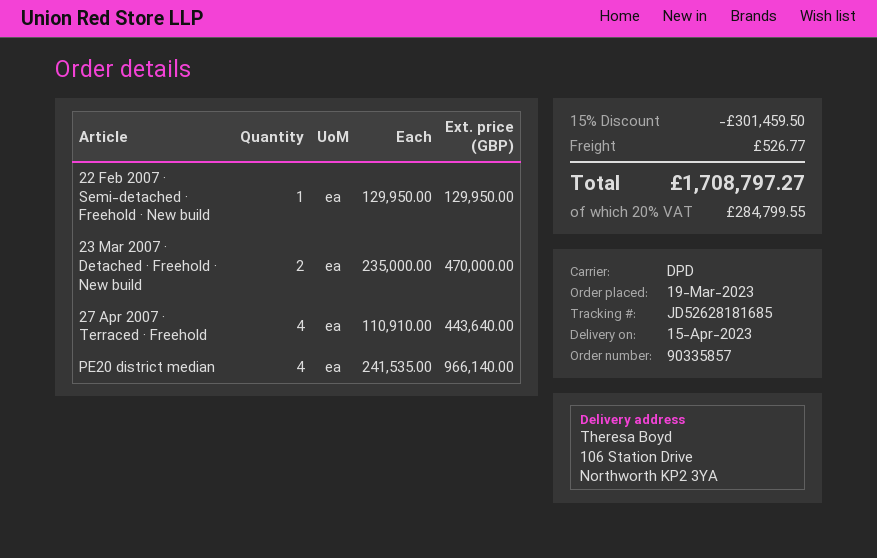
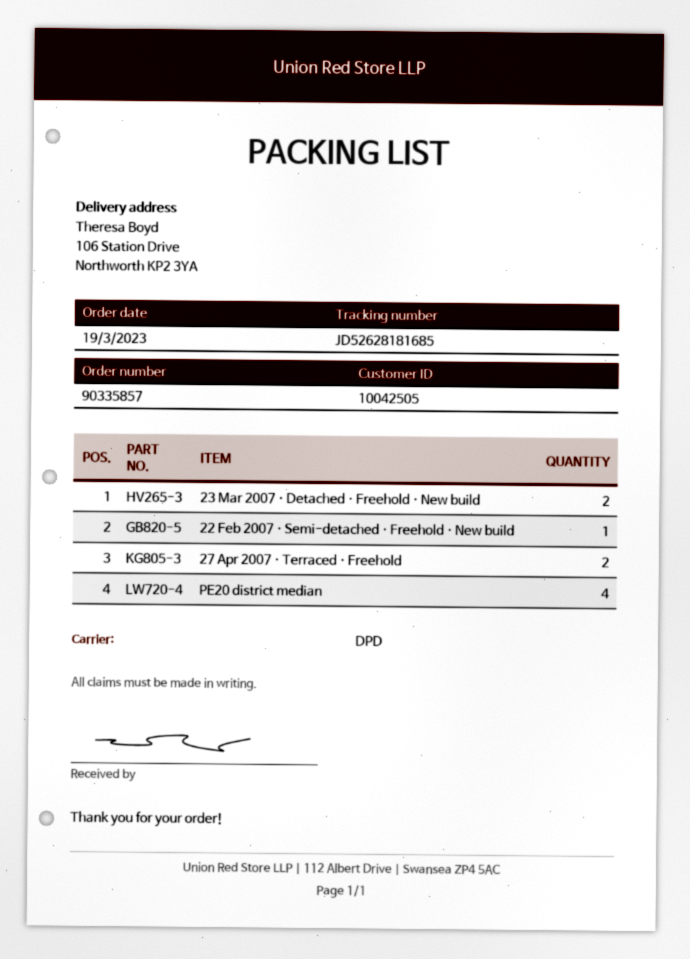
27 Apr 2007 · Terraced · Freehold: 4 -> 2

